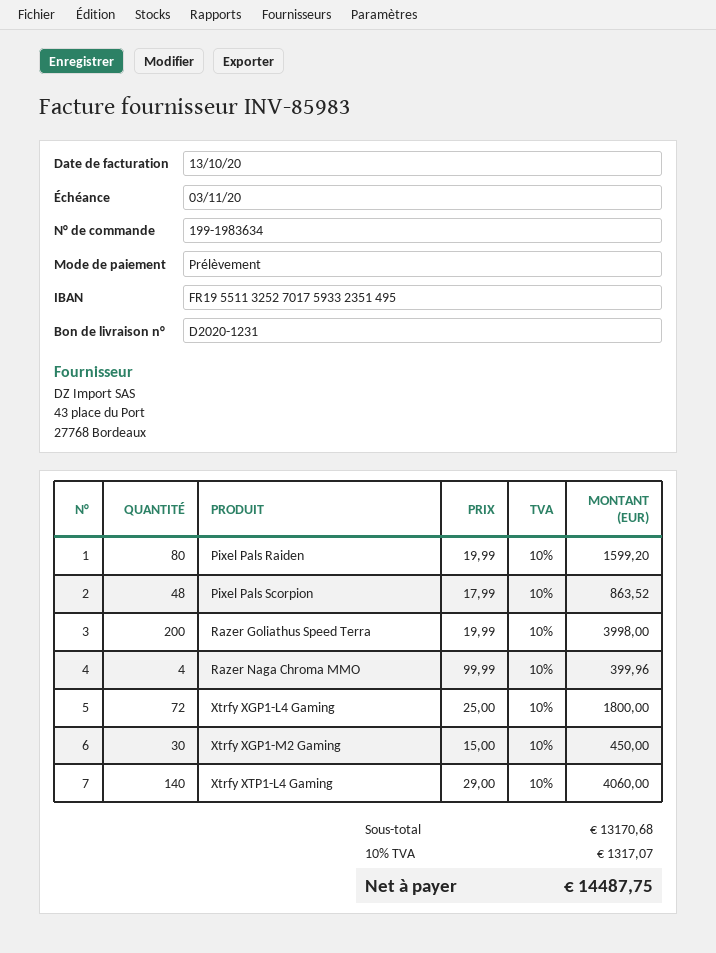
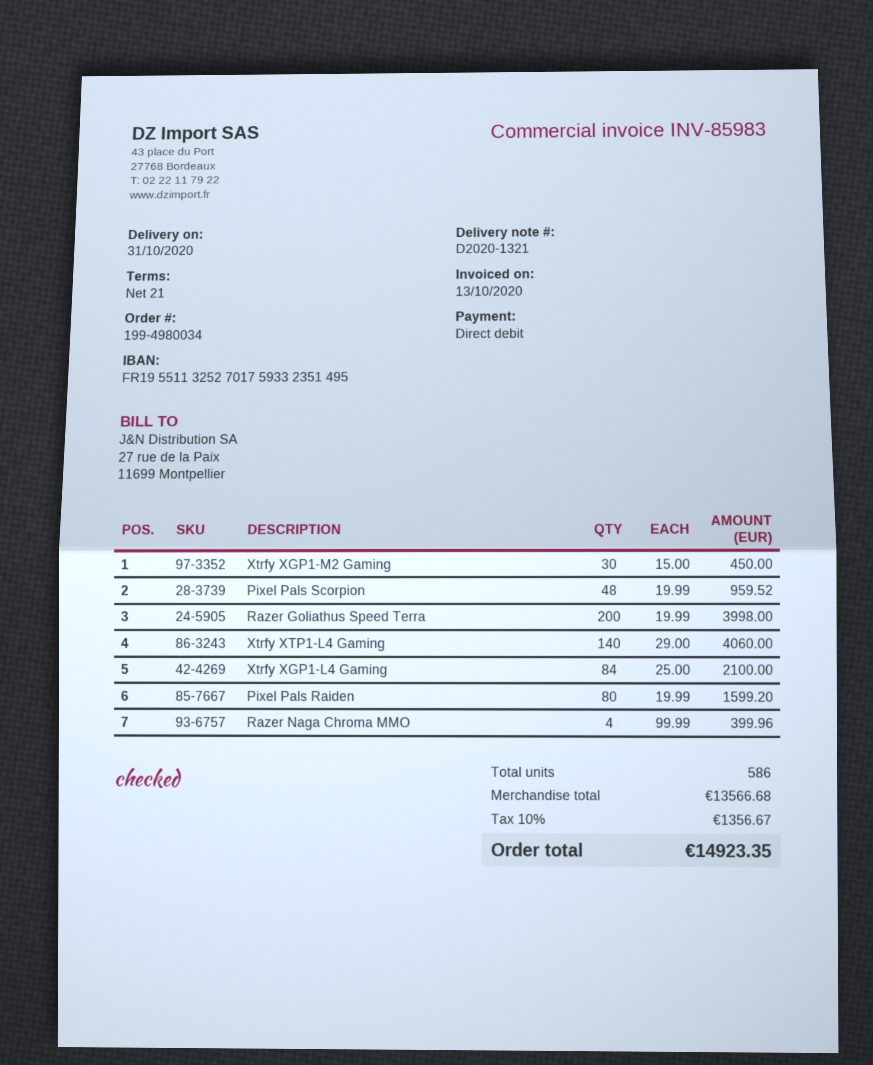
order number: 199-1983634 -> 199-4980034
delivery note number: D2020-1231 -> D2020-1321
Pixel Pals Scorpion: 48 x 17.99 = 863.52 -> 48 x 19.99 = 959.52
Xtrfy XGP1-L4 Gaming: 72 x 25.00 = 1800.00 -> 84 x 25.00 = 2100.00
subtotal: 13170.68 -> 13566.68
tax: 10% = 1317.07 -> 10% = 1356.67
total: 14487.75 -> 14923.35

